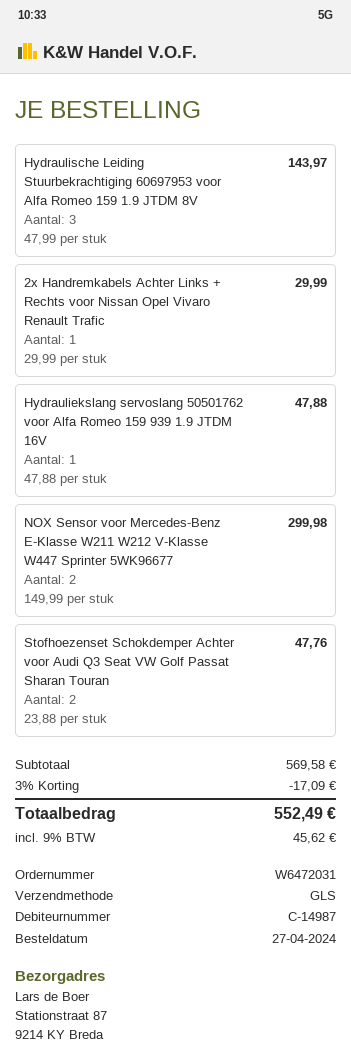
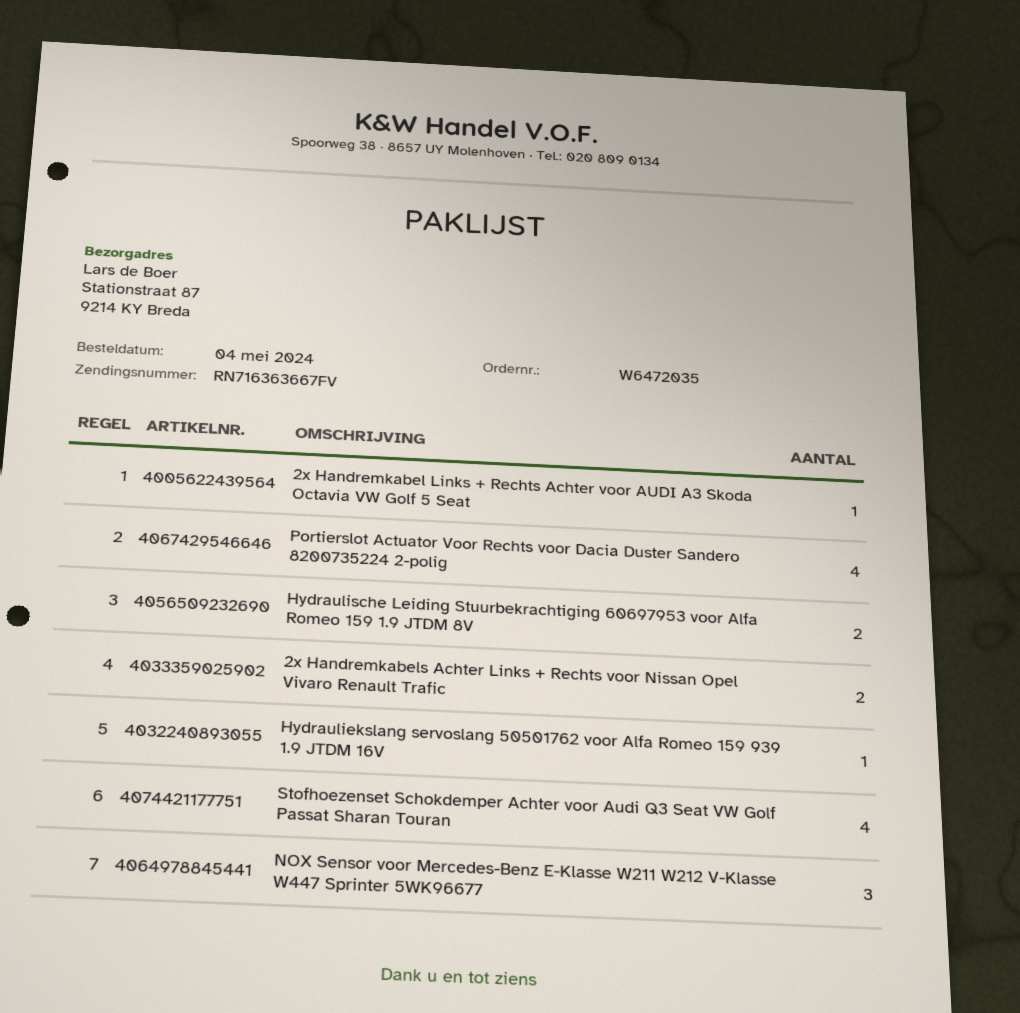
order number: W6472031 -> W6472035
order date: 2024-04-27 -> 2024-05-04
Hydraulische Leiding Stuurbekrachtiging 60697953 voor Alfa Romeo 159 1.9 JTDM 8V: 3 -> 2
2x Handremkabels Achter Links + Rechts voor Nissan Opel Vivaro Renault Trafic: 1 -> 2
NOX Sensor voor Mercedes-Benz E-Klasse W211 W212 V-Klasse W447 Sprinter 5WK96677: 2 -> 3
Stofhoezenset Schokdemper Achter voor Audi Q3 Seat VW Golf Passat Sharan Touran: 2 -> 4
2x Handremkabel Links + Rechts Achter voor AUDI A3 Skoda Octavia VW Golf 5 Seat: none -> 1
Portierslot Actuator Voor Rechts voor Dacia Duster Sandero 8200735224 2-polig: none -> 4

